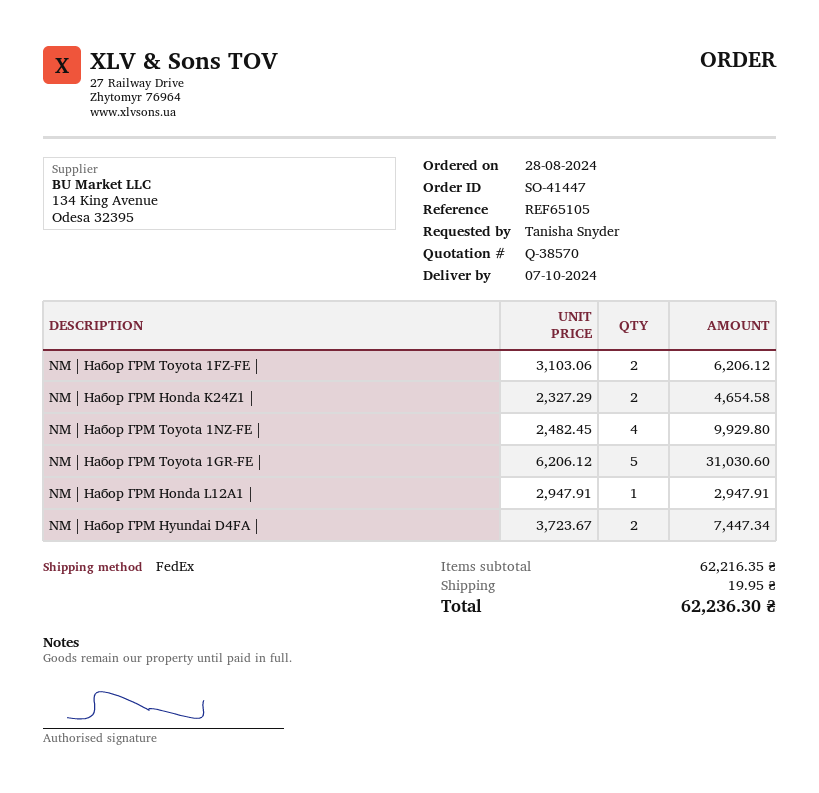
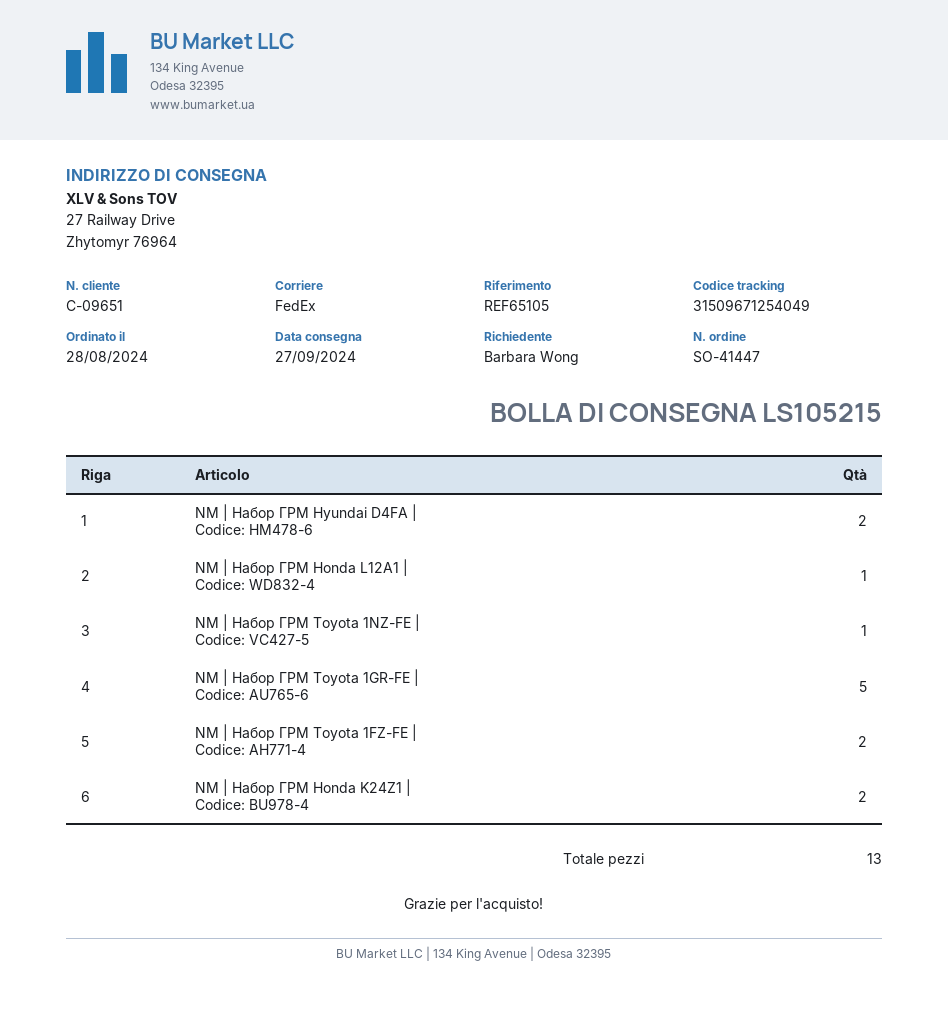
delivery date: 2024-10-07 -> 2024-09-27
ordered by: Tanisha Snyder -> Barbara Wong
NM | Набор ГРМ Toyota 1NZ-FE |: 4 -> 1

